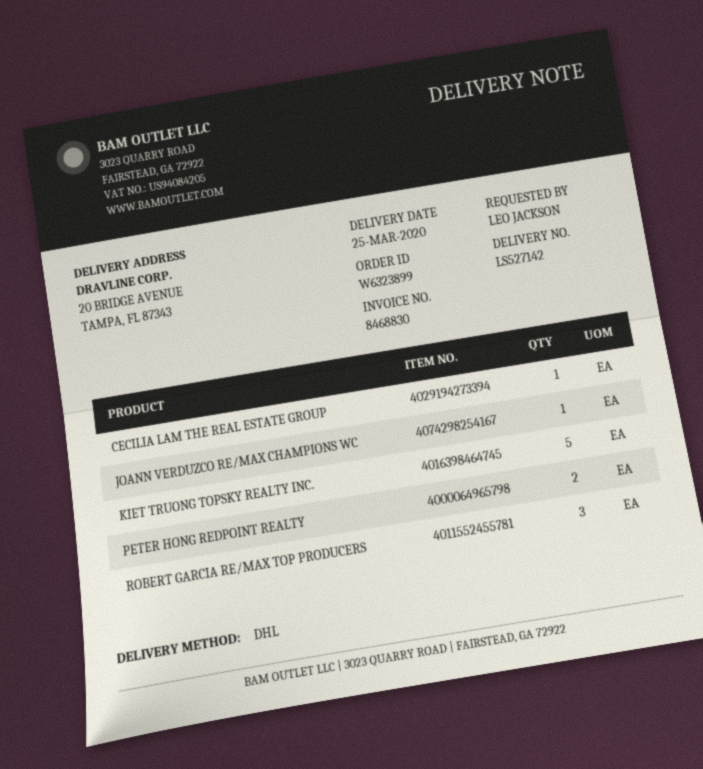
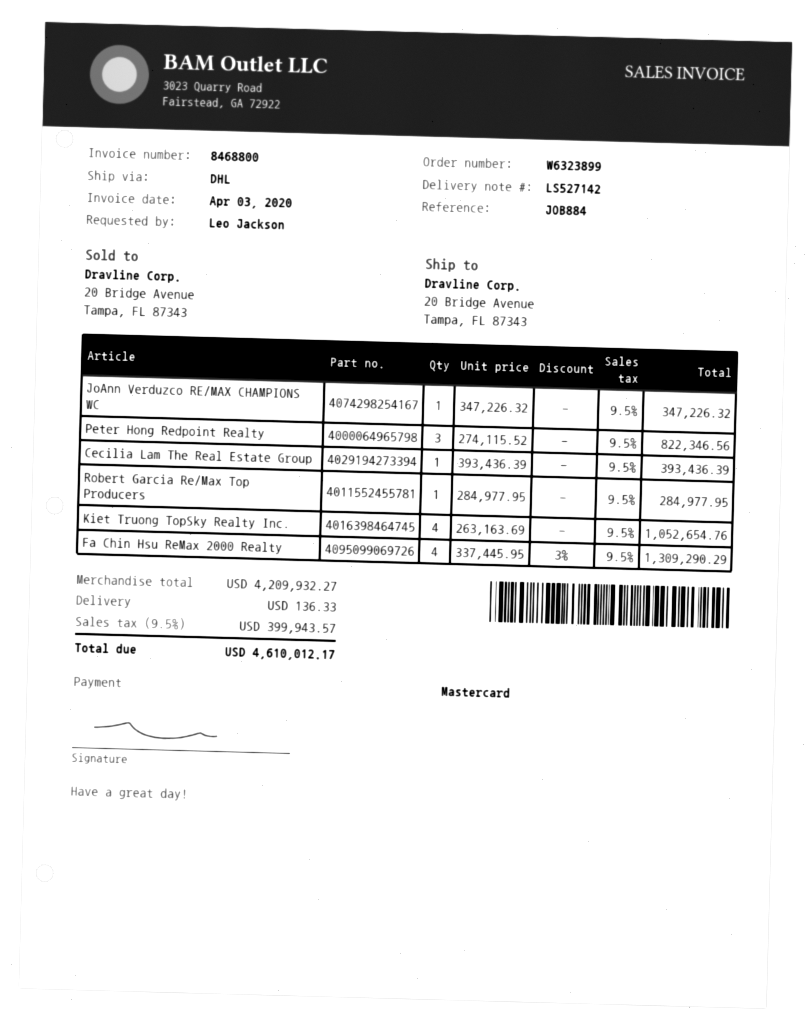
invoice number: 8468830 -> 8468800
KIET TRUONG TOPSKY REALTY INC.: 5 -> 4
PETER HONG REDPOINT REALTY: 2 -> 3
ROBERT GARCIA RE/MAX TOP PRODUCERS: 3 -> 1
Fa Chin Hsu ReMax 2000 Realty: none -> 4

